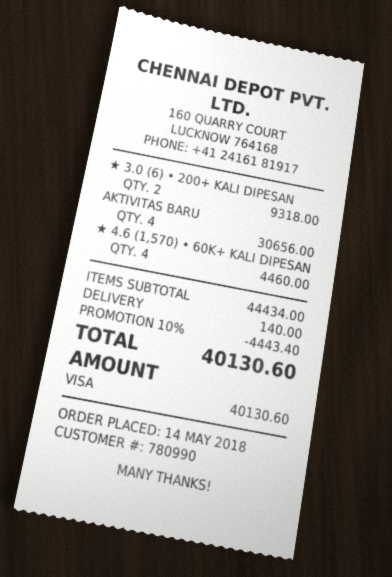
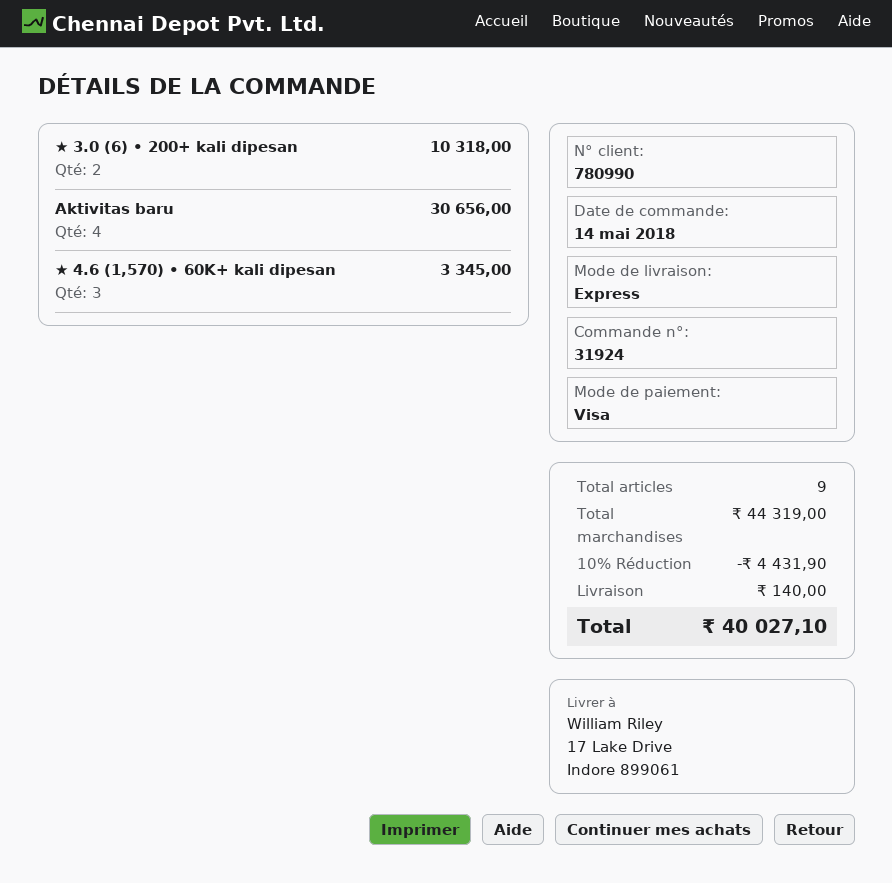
★ 3.0 (6) • 200+ KALI DIPESAN: 2 for 9318.00 -> 2 for 10318.00
★ 4.6 (1,570) • 60K+ KALI DIPESAN: 4 for 4460.00 -> 3 for 3345.00
subtotal: 44434.00 -> 44319.00
discount: 10% = 4443.40 -> 10% = 4431.90
total: 40130.60 -> 40027.10

